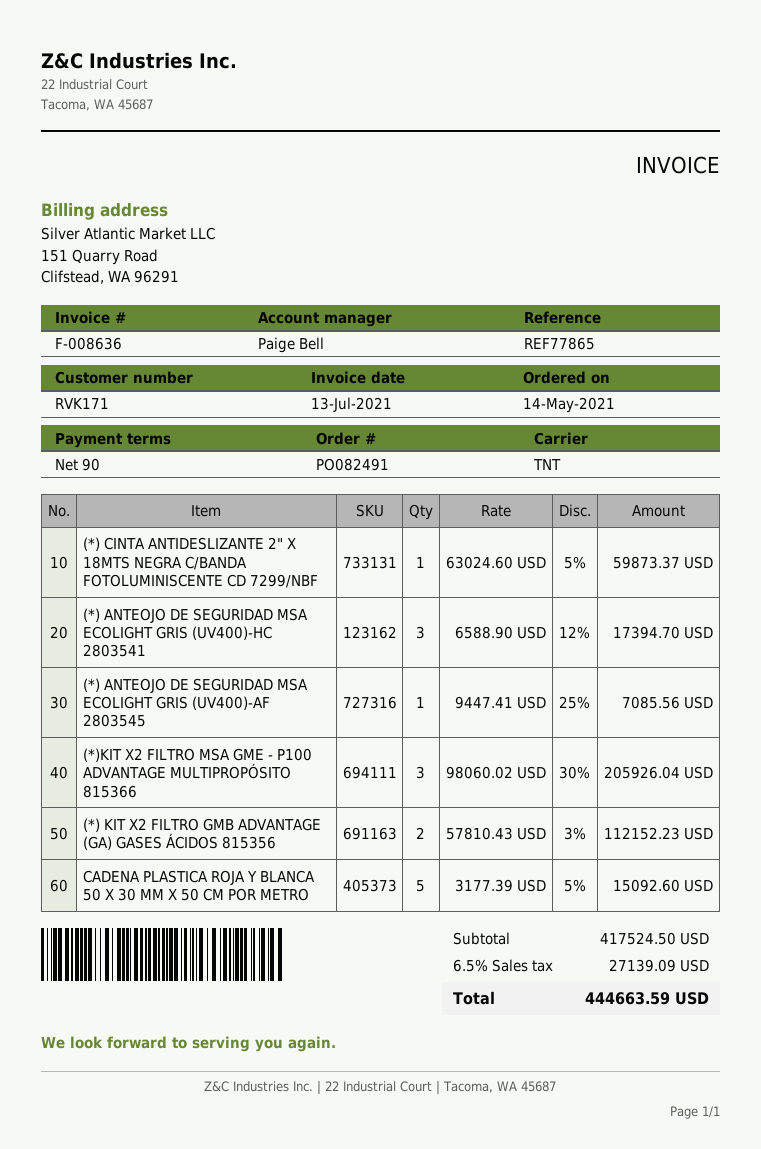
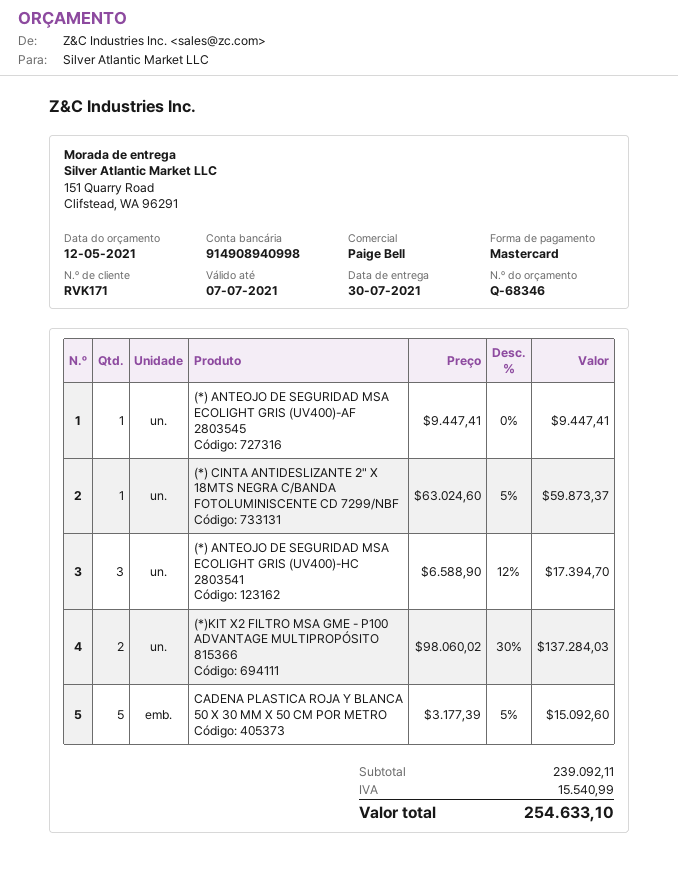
(*) ANTEOJO DE SEGURIDAD MSA ECOLIGHT GRIS (UV400)-AF 2803545: 1 x 9447.41 - 25% = 7085.56 -> 1 x 9447.41 = 9447.41
(*)KIT X2 FILTRO MSA GME - P100 ADVANTAGE MULTIPROPÓSITO 815366: 3 x 98060.02 - 30% = 205926.04 -> 2 x 98060.02 - 30% = 137284.03
(*) KIT X2 FILTRO GMB ADVANTAGE (GA) GASES ÁCIDOS 815356: 2 x 57810.43 - 3% = 112152.23 -> none
subtotal: 417524.50 -> 239092.11
tax: 27139.09 -> 15540.99
total: 444663.59 -> 254633.10

